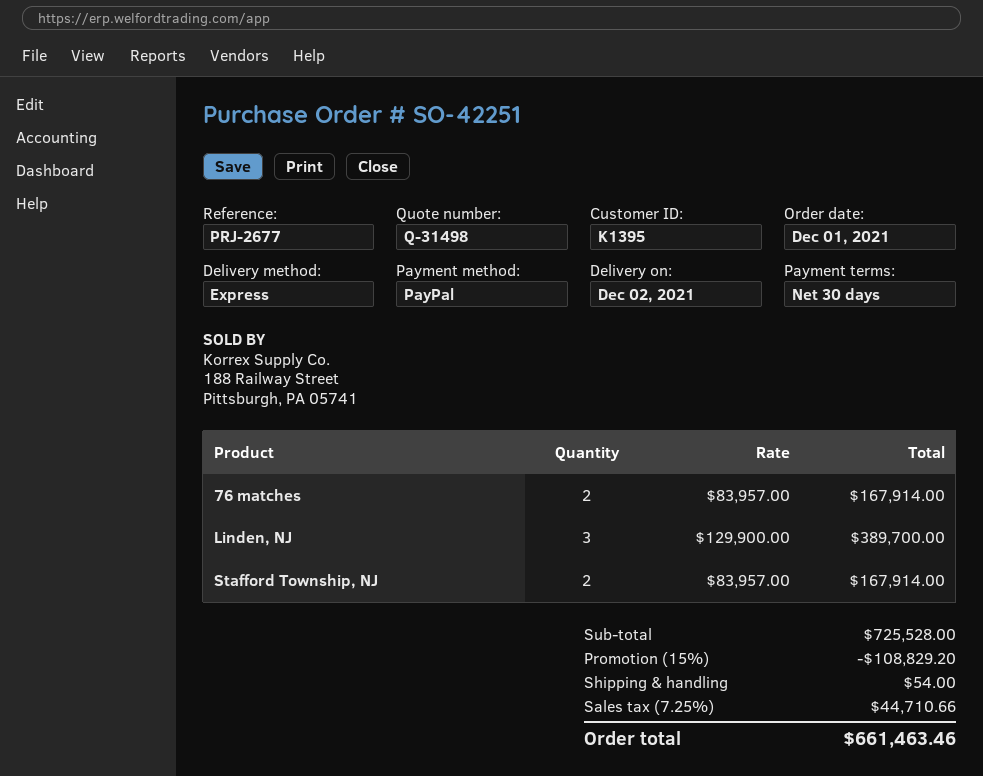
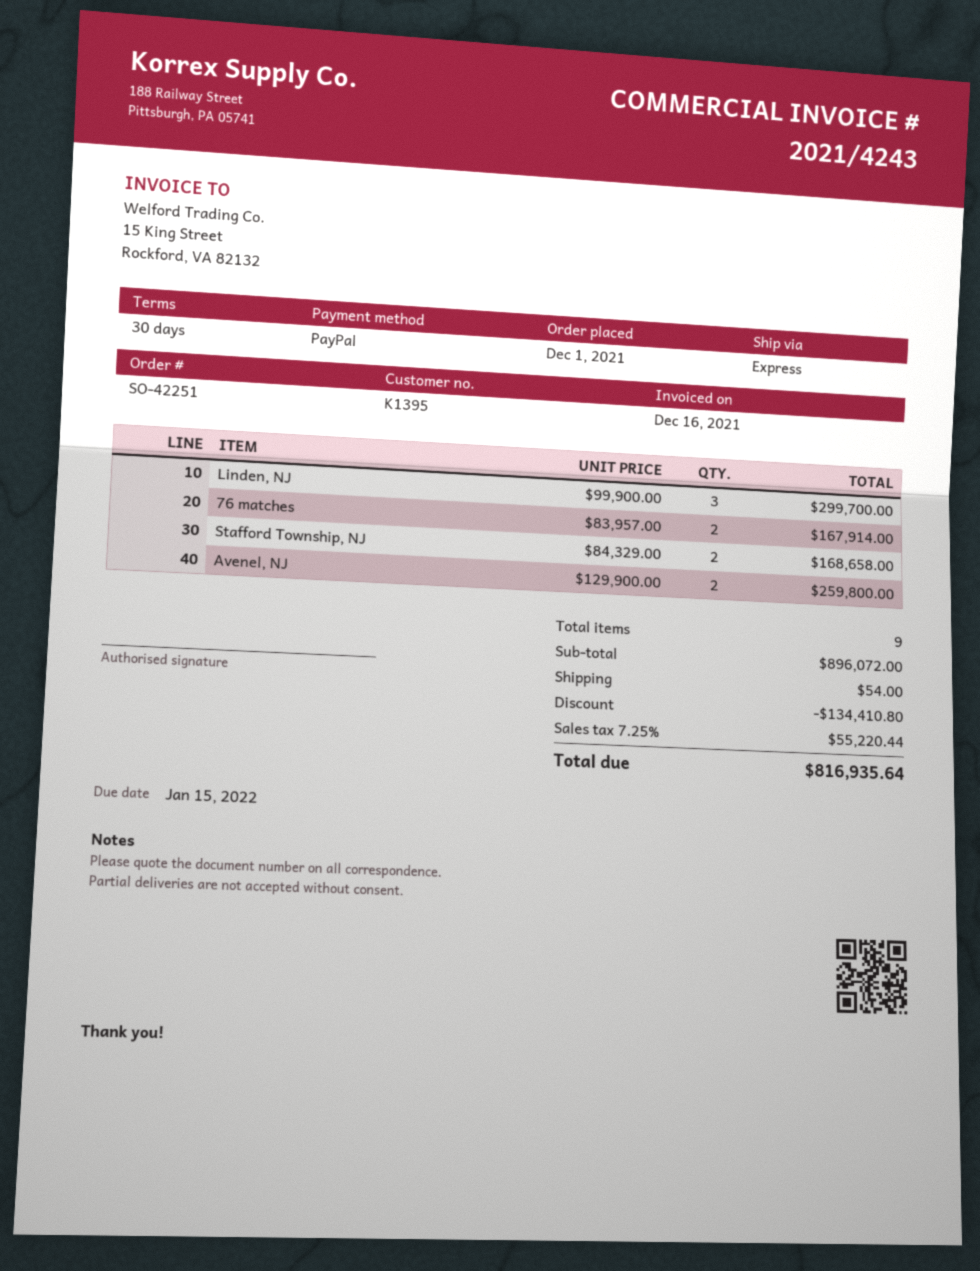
Linden, NJ: 3 x 129900.00 = 389700.00 -> 3 x 99900.00 = 299700.00
Stafford Township, NJ: 2 x 83957.00 = 167914.00 -> 2 x 84329.00 = 168658.00
Avenel, NJ: none -> 2 x 129900.00 = 259800.00
subtotal: 725528.00 -> 896072.00
discount: 108829.20 -> 134410.80
tax: 7.25% = 44710.66 -> 7.25% = 55220.44
total: 661463.46 -> 816935.64

